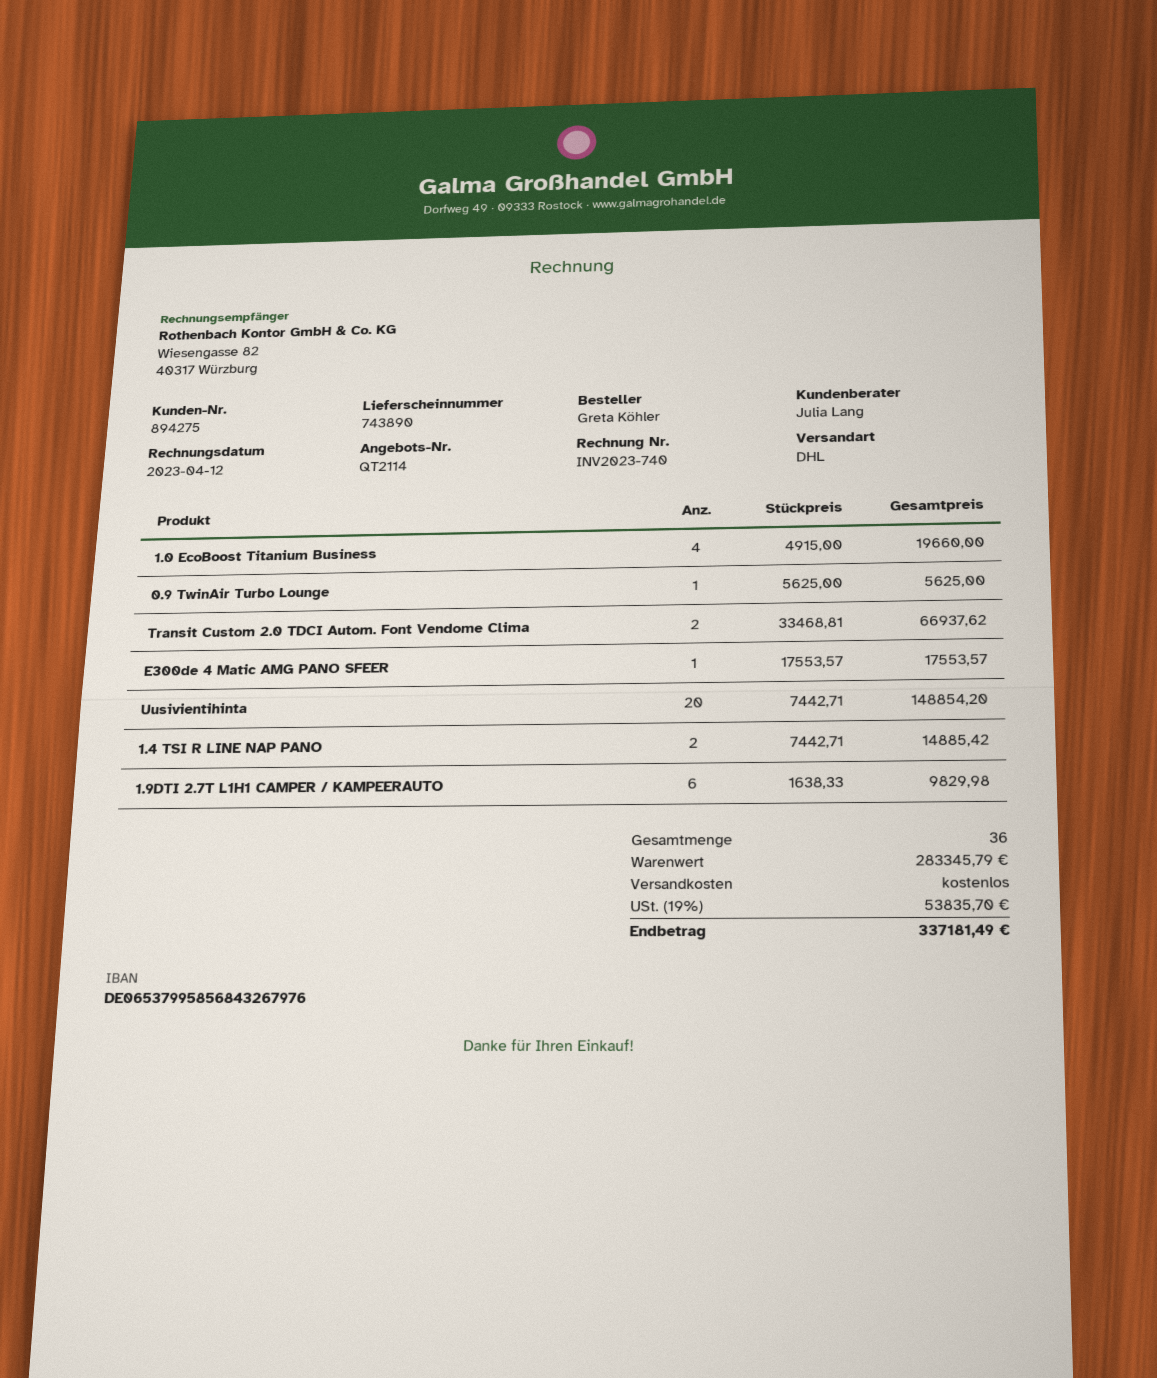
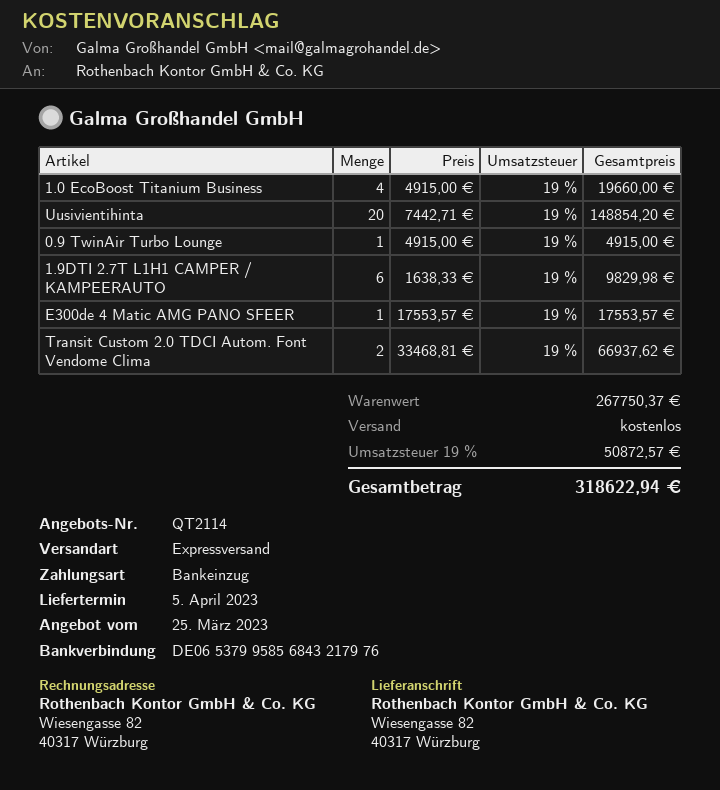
bank account: DE06537995856843267976 -> DE06537995856843217976
shipping method: DHL -> express
0.9 TwinAir Turbo Lounge: 1 x 5625.00 = 5625.00 -> 1 x 4915.00 = 4915.00
1.4 TSI R LINE NAP PANO: 2 x 7442.71 = 14885.42 -> none
subtotal: 283345.79 -> 267750.37
tax: 19% = 53835.70 -> 19% = 50872.57
total: 337181.49 -> 318622.94

